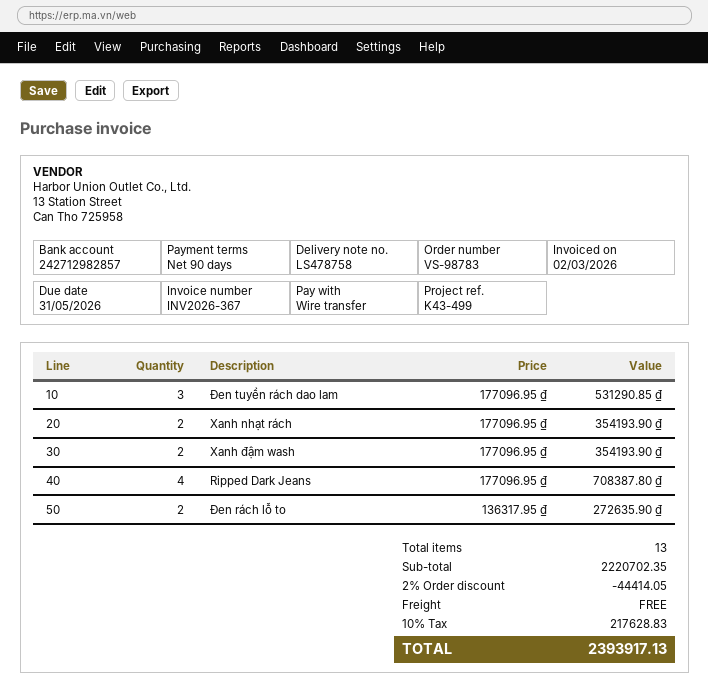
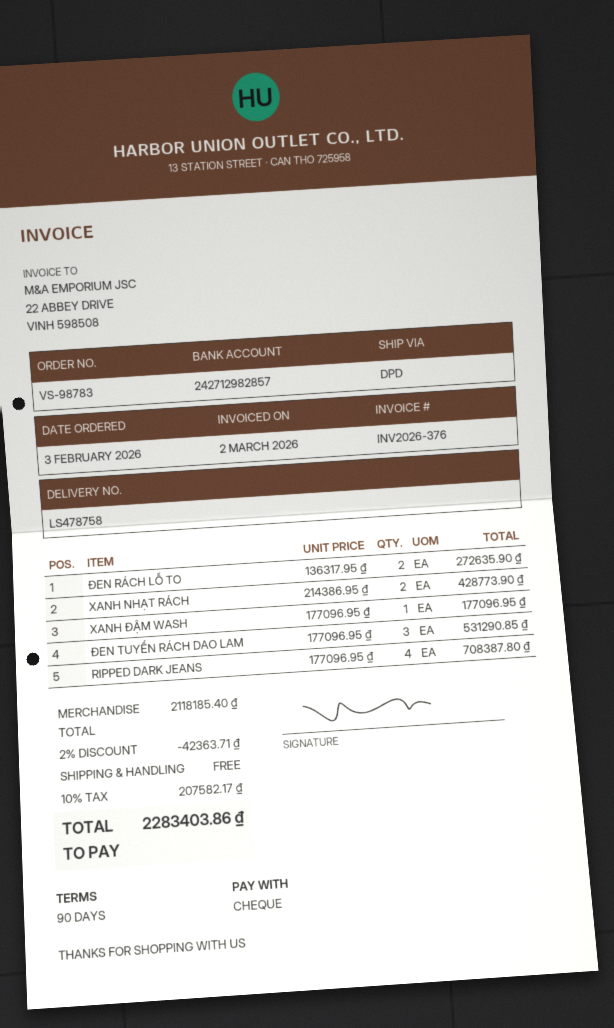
invoice number: INV2026-367 -> INV2026-376
payment method: bank transfer -> cheque
Xanh nhạt rách: 2 x 177096.95 = 354193.90 -> 2 x 214386.95 = 428773.90
Xanh đậm wash: 2 x 177096.95 = 354193.90 -> 1 x 177096.95 = 177096.95
subtotal: 2220702.35 -> 2118185.40
discount: 2% = 44414.05 -> 2% = 42363.71
tax: 10% = 217628.83 -> 10% = 207582.17
total: 2393917.13 -> 2283403.86

